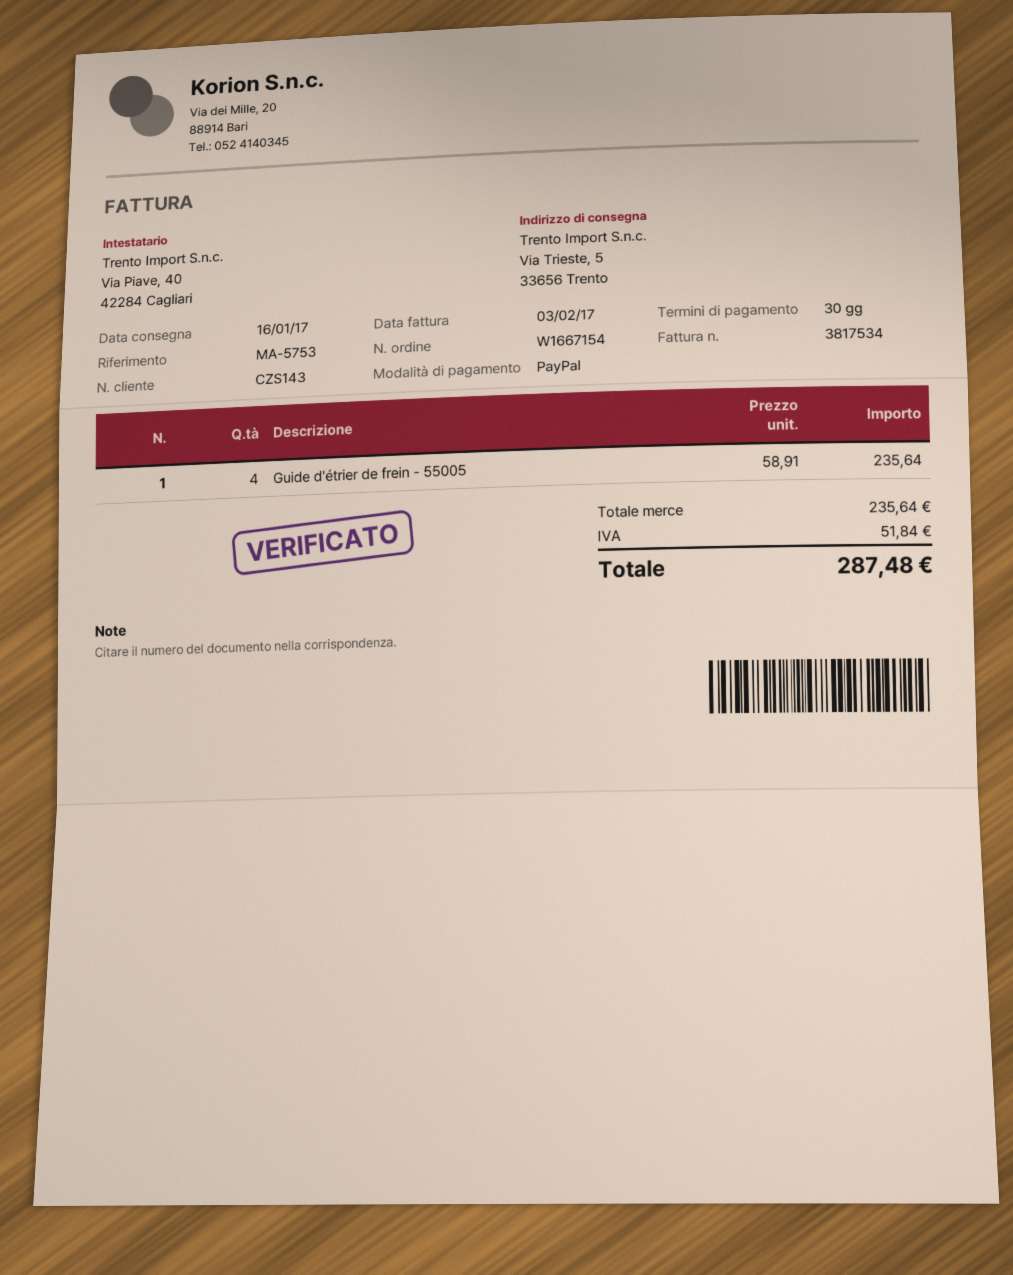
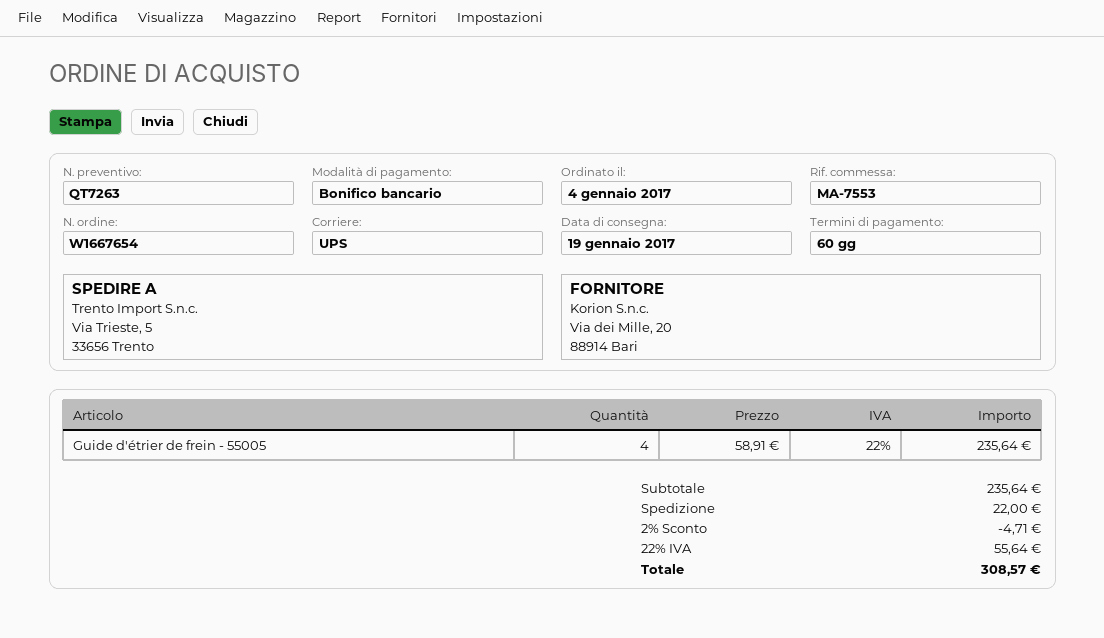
order number: W1667154 -> W1667654
delivery date: 2017-01-16 -> 2017-01-19
payment terms: 30 days -> 60 days
reference: MA-5753 -> MA-7553
payment method: PayPal -> bank transfer
discount: none -> 2% = 4.71
shipping: none -> 22.00
tax: 51.84 -> 55.64
total: 287.48 -> 308.57

